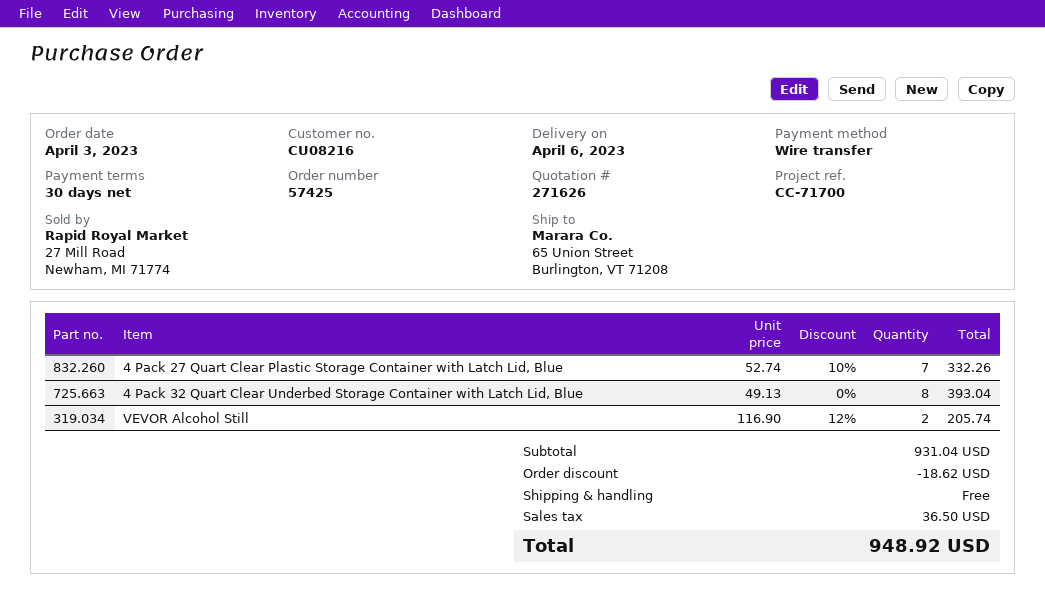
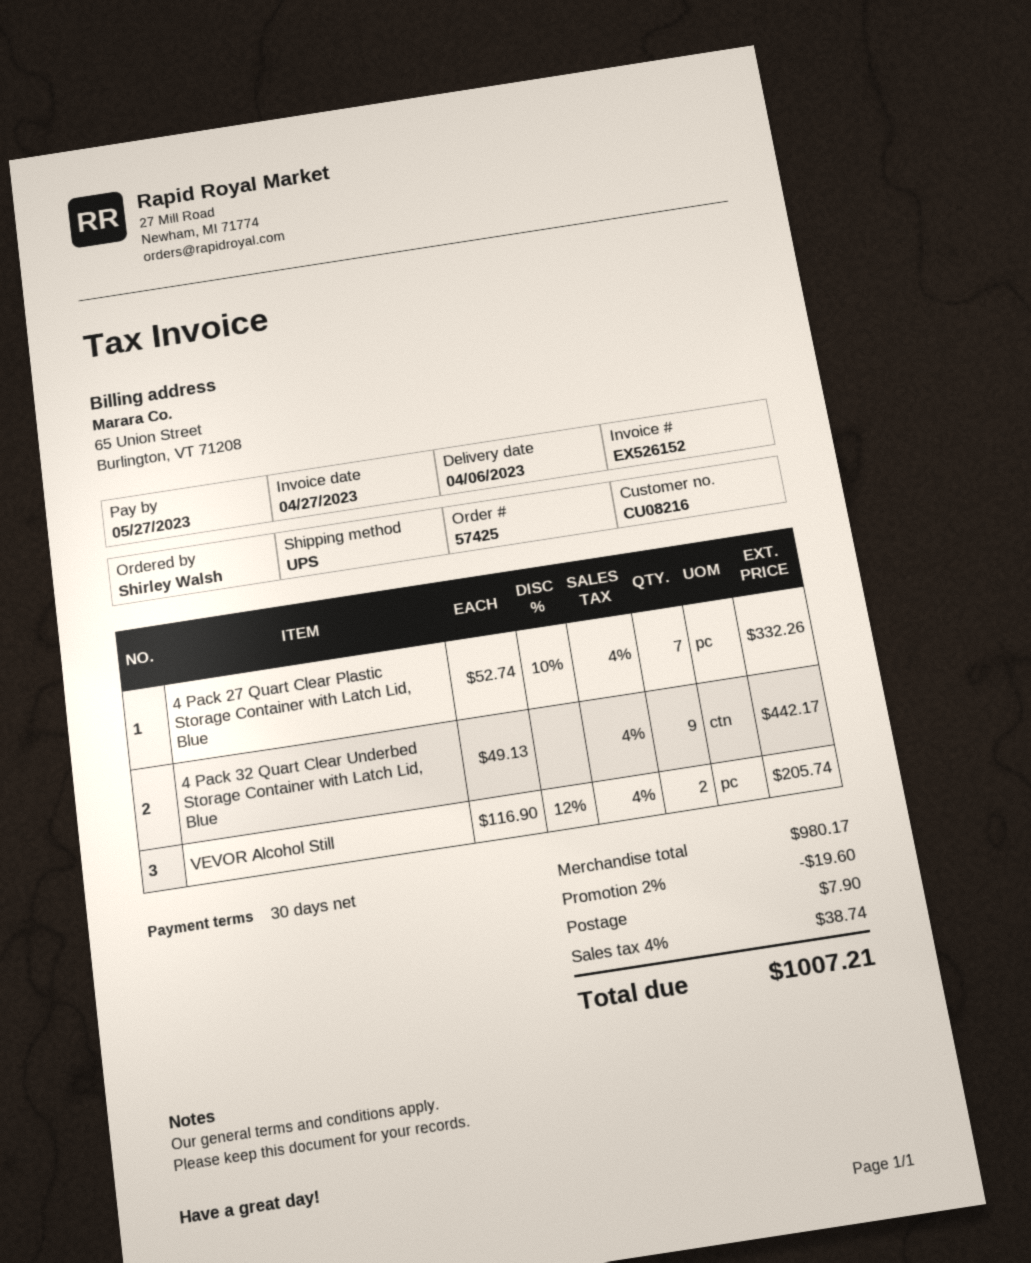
4 Pack 32 Quart Clear Underbed Storage Container with Latch Lid, Blue: 8 x 49.13 = 393.04 -> 9 x 49.13 = 442.17
subtotal: 931.04 -> 980.17
discount: 18.62 -> 19.60
shipping: 0.00 -> 7.90
tax: 36.50 -> 38.74
total: 948.92 -> 1007.21

